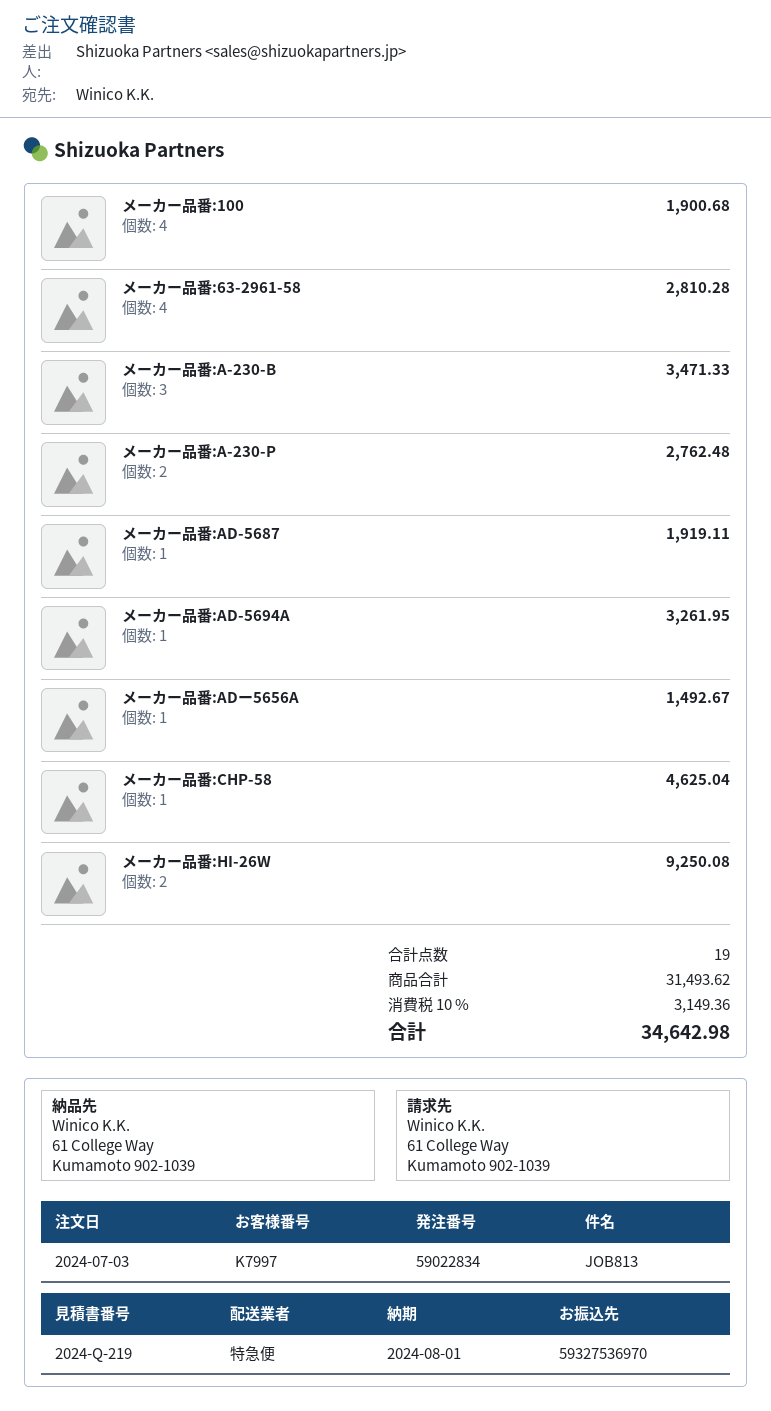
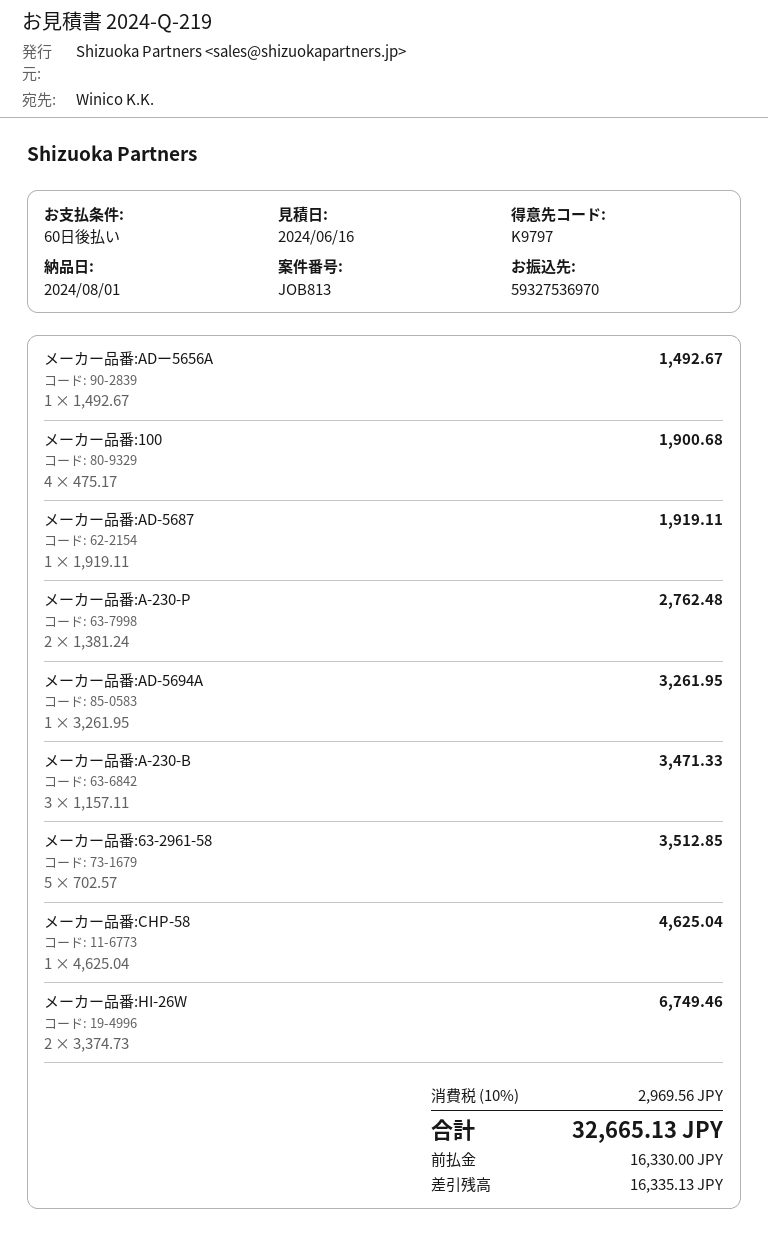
customer number: K7997 -> K9797
メーカー品番:63-2961-58: 4 for 2810.28 -> 5 for 3512.85
メーカー品番:HI-26W: 2 for 9250.08 -> 2 for 6749.46
tax: 10% = 3149.36 -> 10% = 2969.56
total: 34642.98 -> 32665.13

